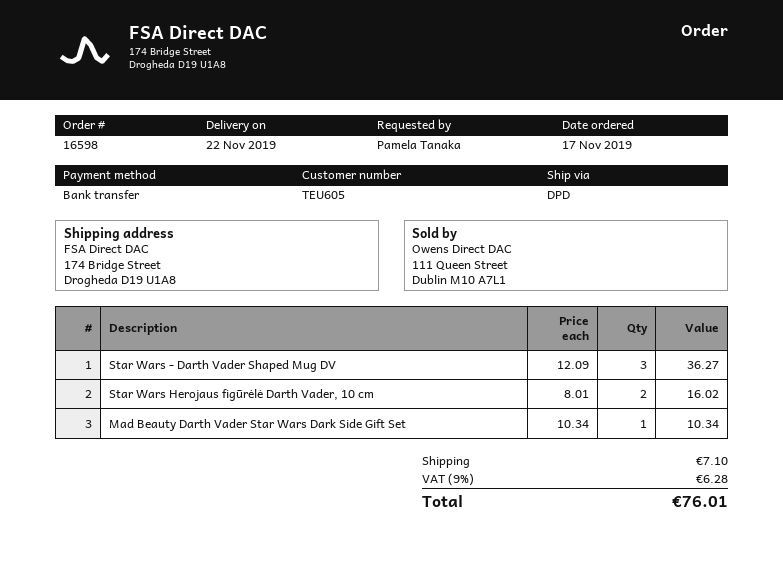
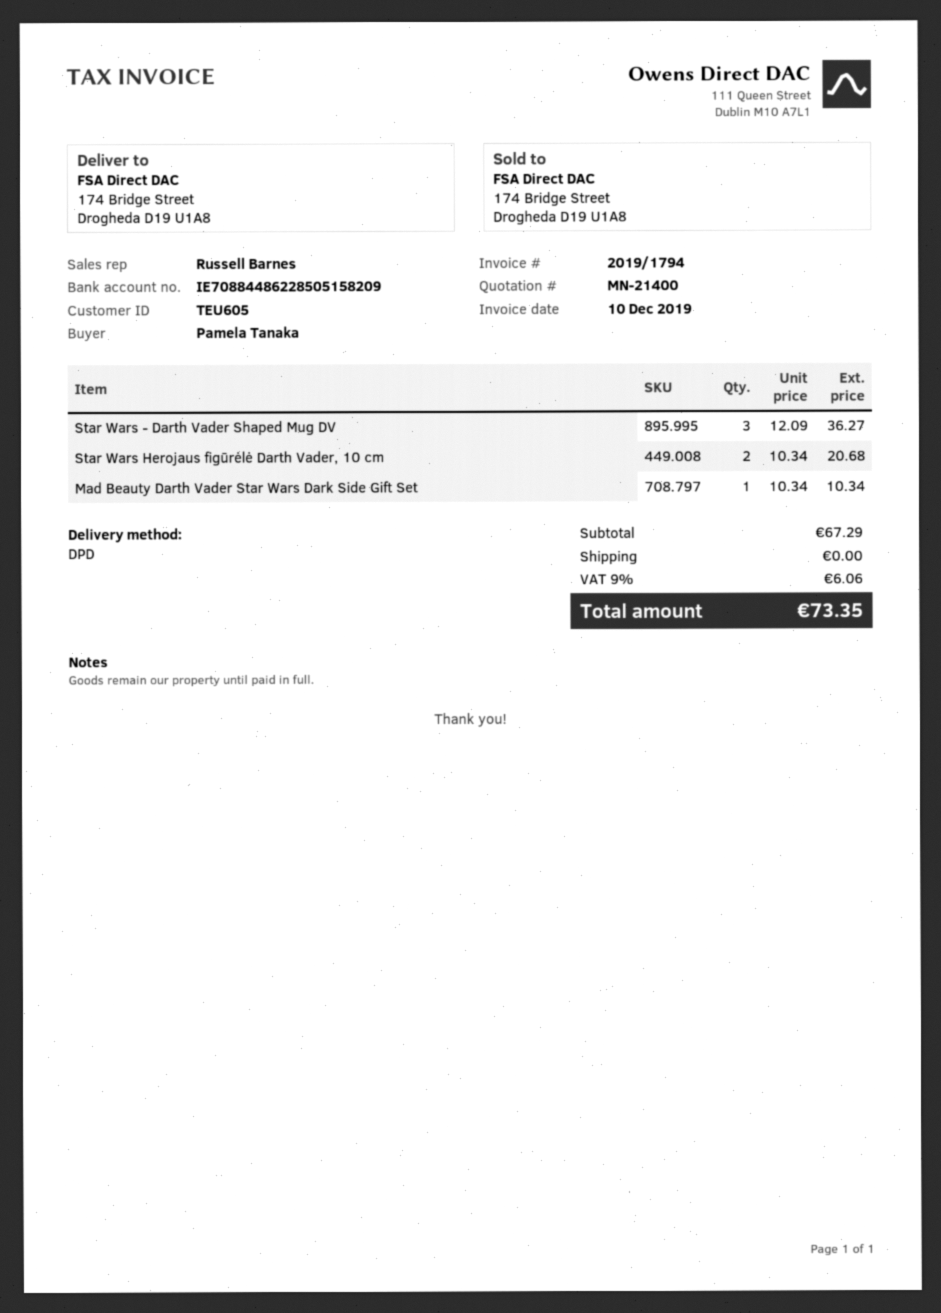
Star Wars Herojaus figūrėlė Darth Vader, 10 cm: 2 x 8.01 = 16.02 -> 2 x 10.34 = 20.68
shipping: 7.10 -> 0.00
tax: 9% = 6.28 -> 9% = 6.06
total: 76.01 -> 73.35

